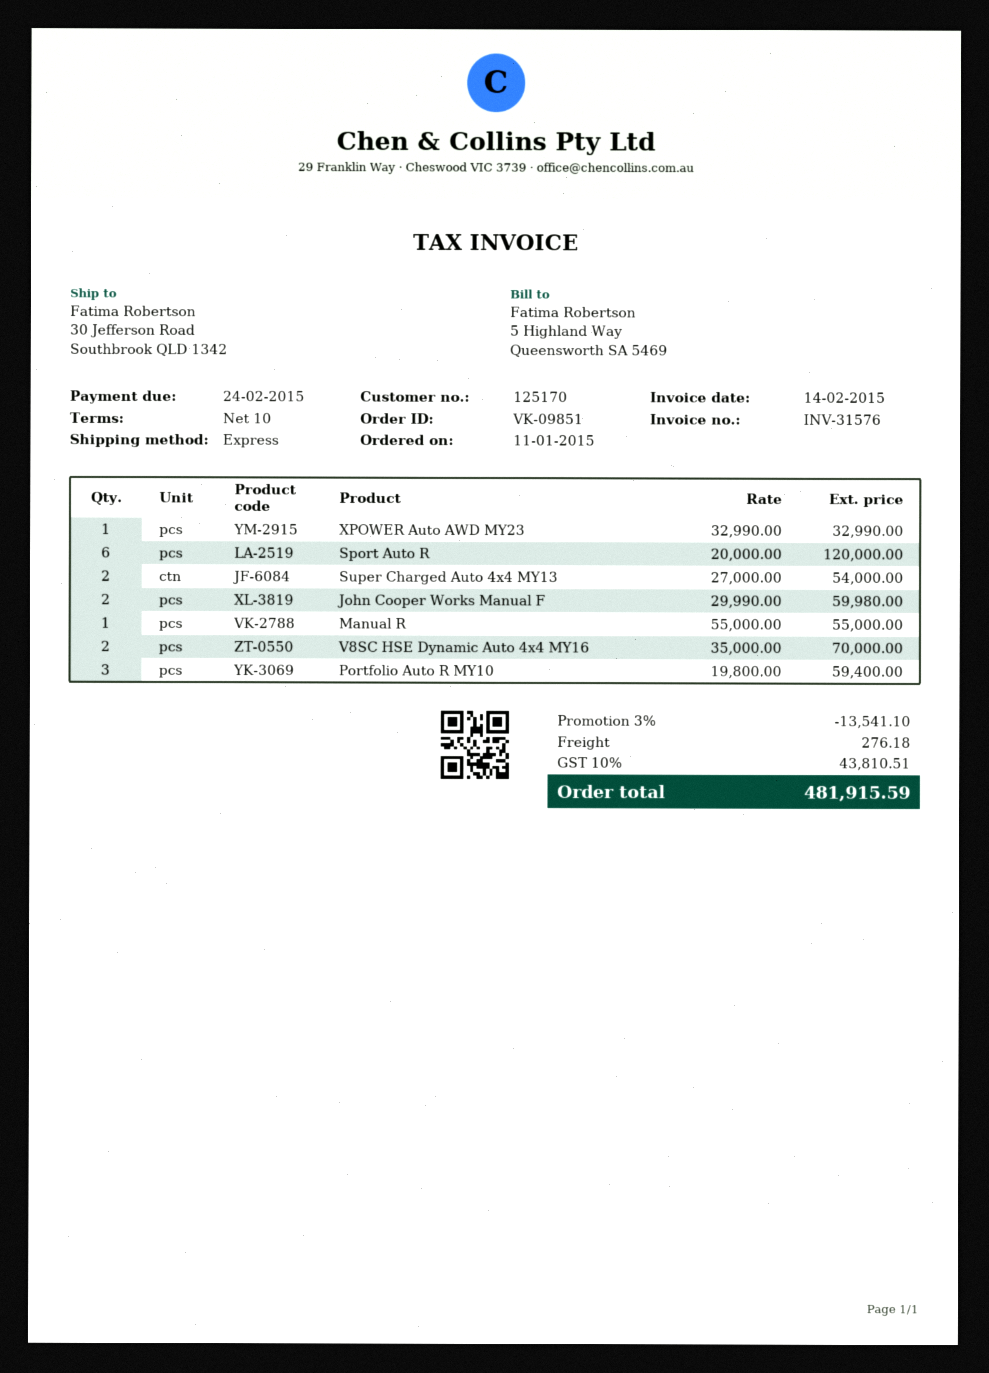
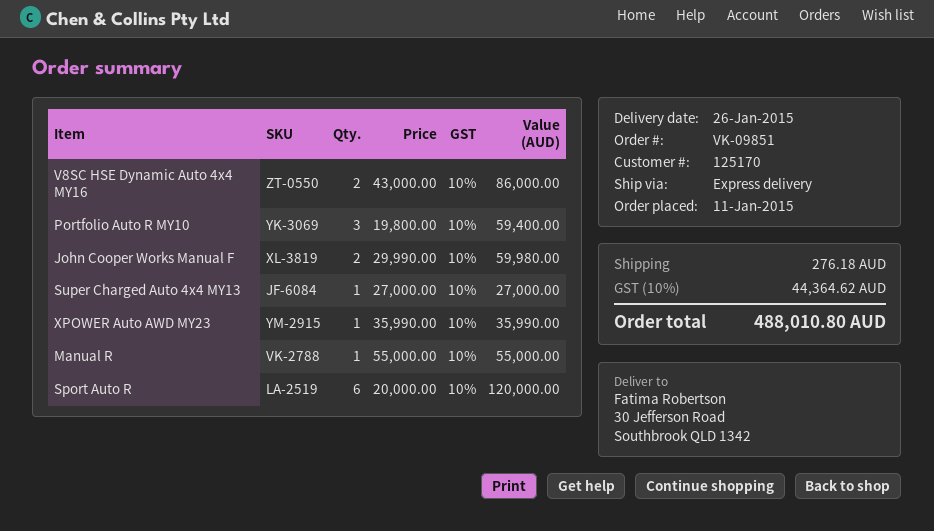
XPOWER Auto AWD MY23: 1 x 32990.00 = 32990.00 -> 1 x 35990.00 = 35990.00
Super Charged Auto 4x4 MY13: 2 x 27000.00 = 54000.00 -> 1 x 27000.00 = 27000.00
V8SC HSE Dynamic Auto 4x4 MY16: 2 x 35000.00 = 70000.00 -> 2 x 43000.00 = 86000.00
discount: 3% = 13541.10 -> none
tax: 10% = 43810.51 -> 10% = 44364.62
total: 481915.59 -> 488010.80

